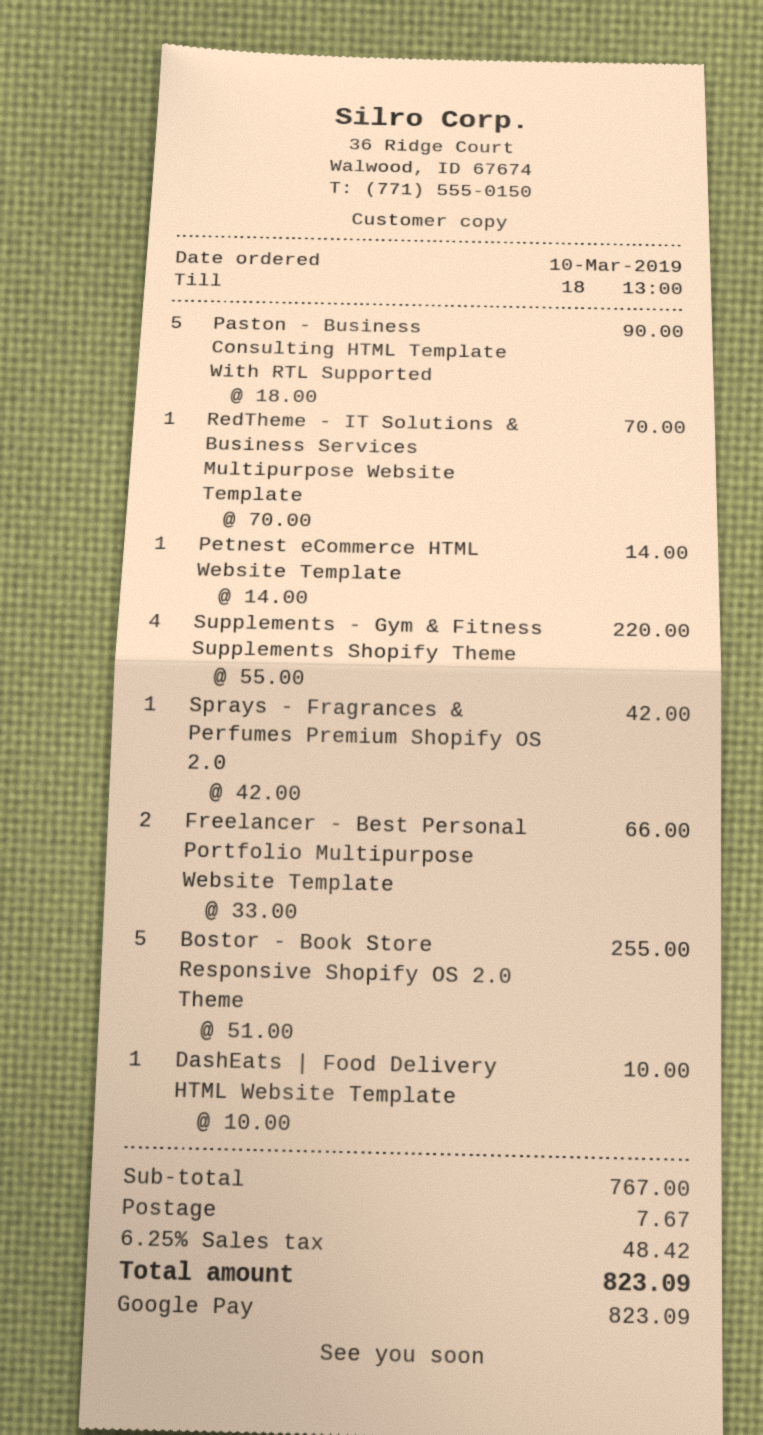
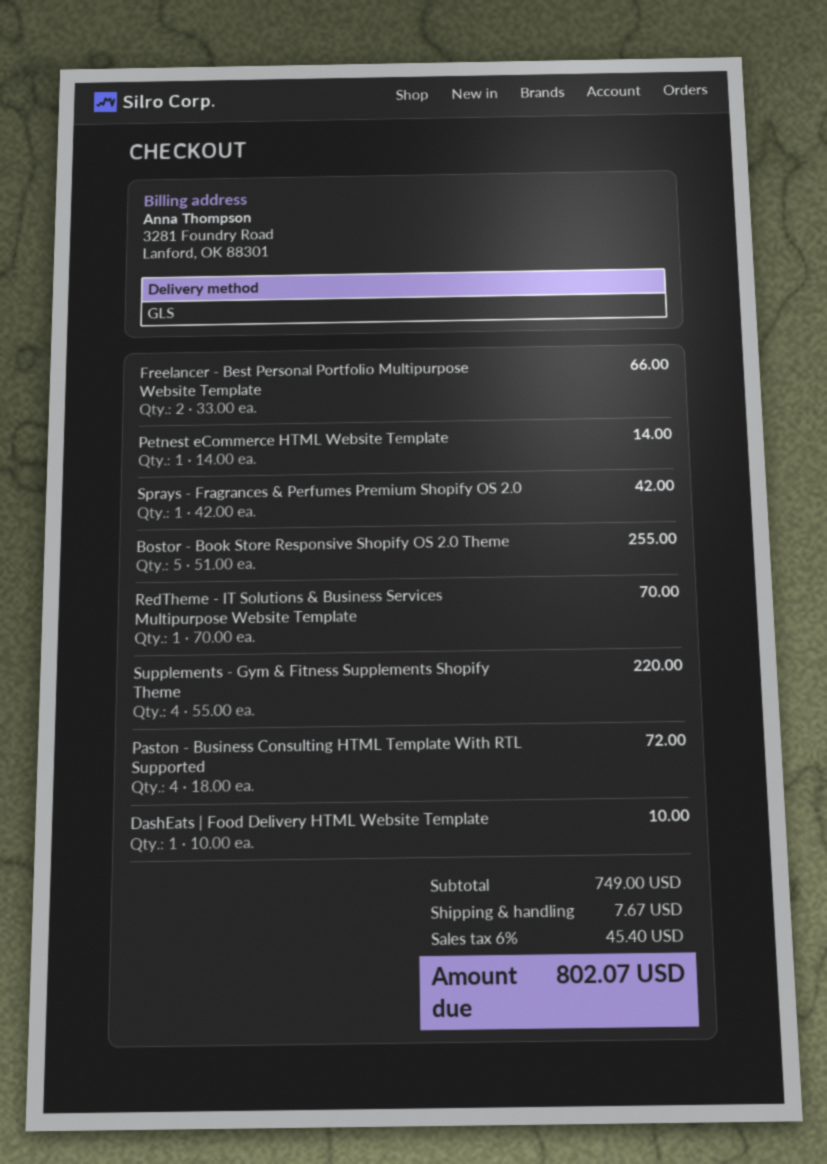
Paston - Business Consulting HTML Template With RTL Supported: 5 x 18.00 = 90.00 -> 4 x 18.00 = 72.00
subtotal: 767.00 -> 749.00
tax: 6.25% = 48.42 -> 6% = 45.40
total: 823.09 -> 802.07

